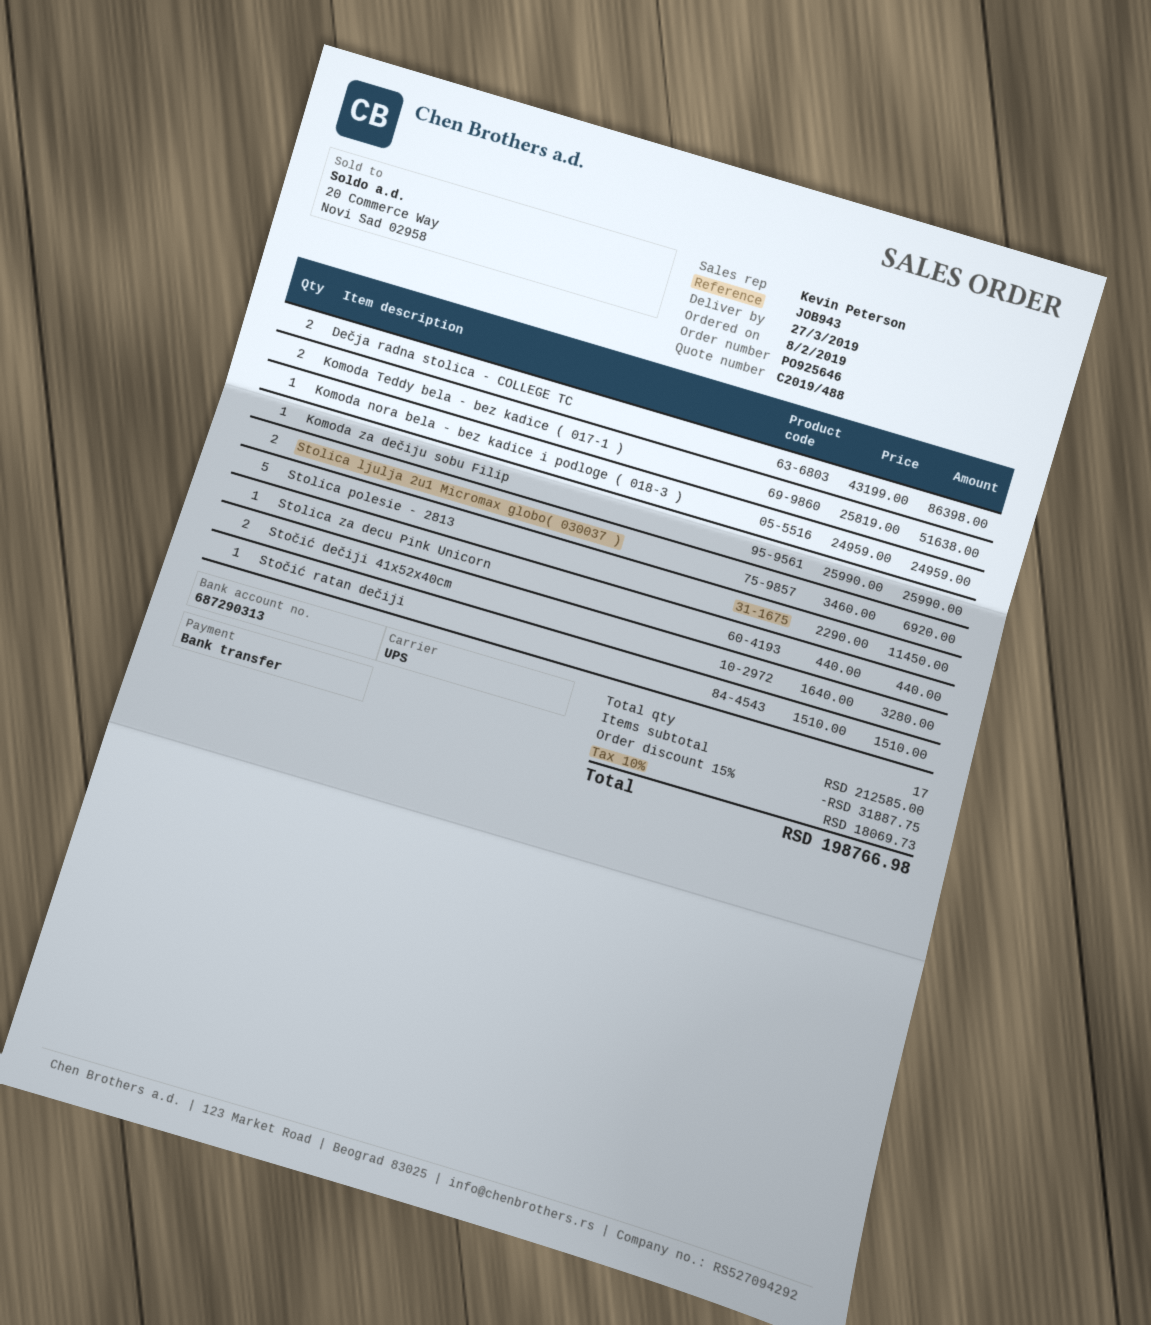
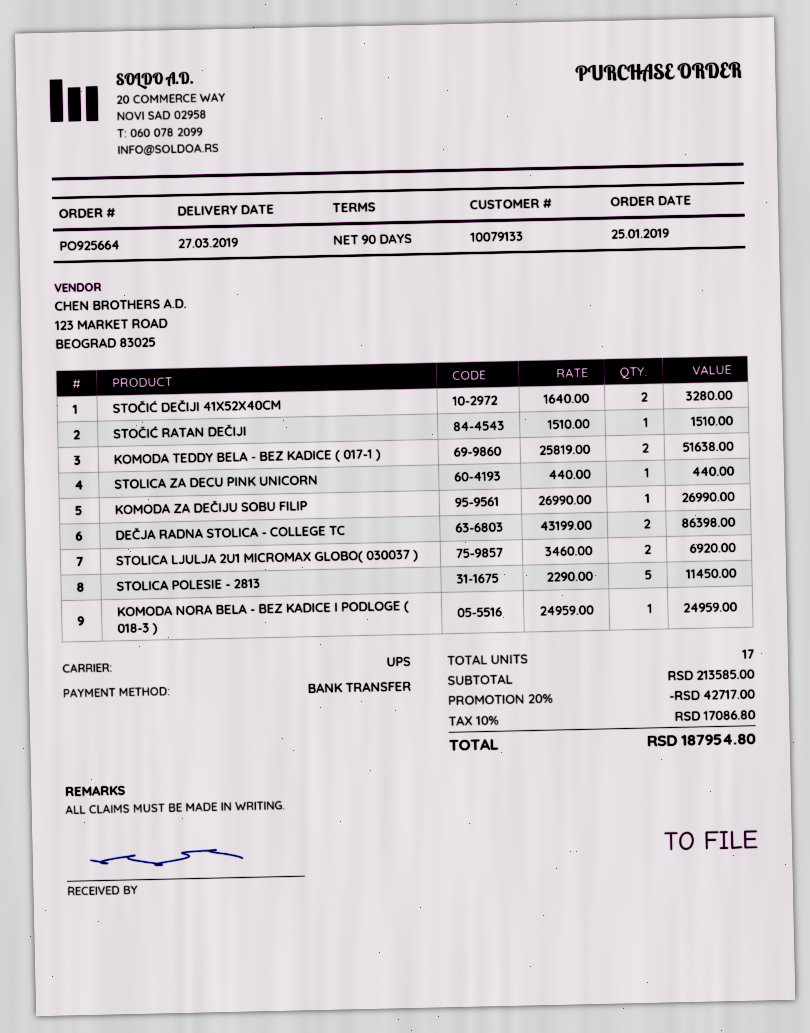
order number: PO925646 -> PO925664
order date: 2019-02-08 -> 2019-01-25
Komoda za dečiju sobu Filip: 1 x 25990.00 = 25990.00 -> 1 x 26990.00 = 26990.00
subtotal: 212585.00 -> 213585.00
discount: 15% = 31887.75 -> 20% = 42717.00
tax: 10% = 18069.73 -> 10% = 17086.80
total: 198766.98 -> 187954.80

